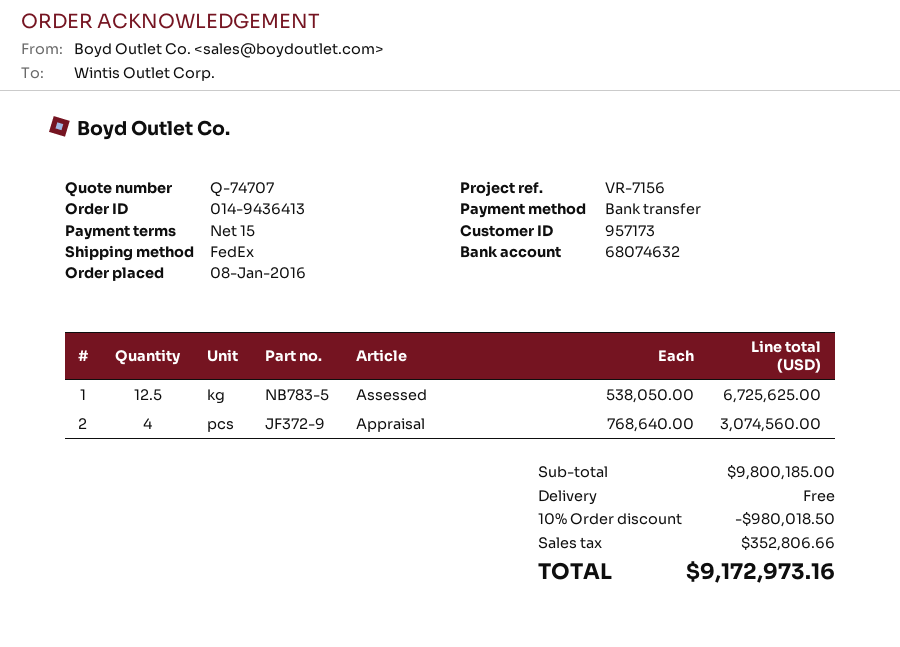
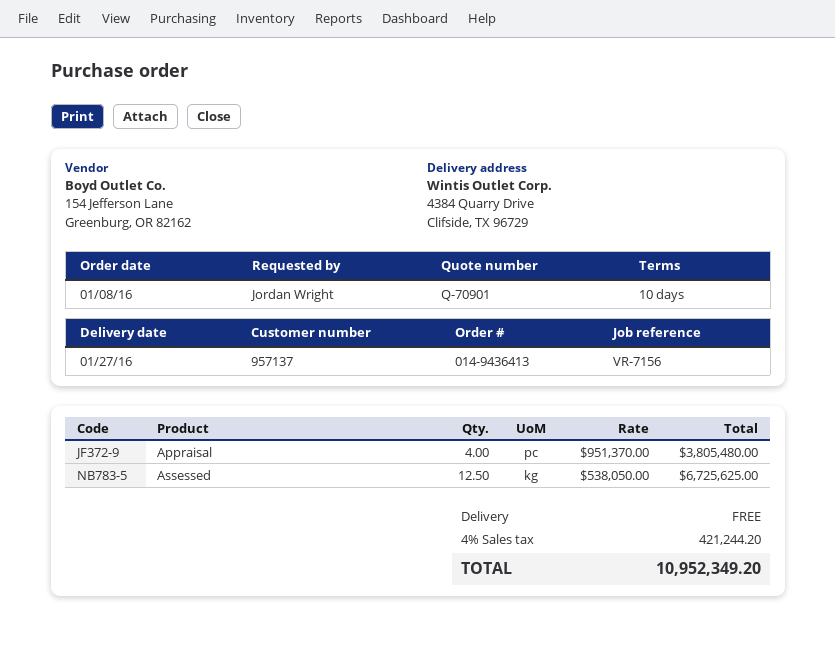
quote number: Q-74707 -> Q-70901
payment terms: 15 days -> 10 days
customer number: 957173 -> 957137
Appraisal: 4 x 768640.00 = 3074560.00 -> 4 x 951370.00 = 3805480.00
discount: 10% = 980018.50 -> none
tax: 352806.66 -> 421244.20
total: 9172973.16 -> 10952349.20

